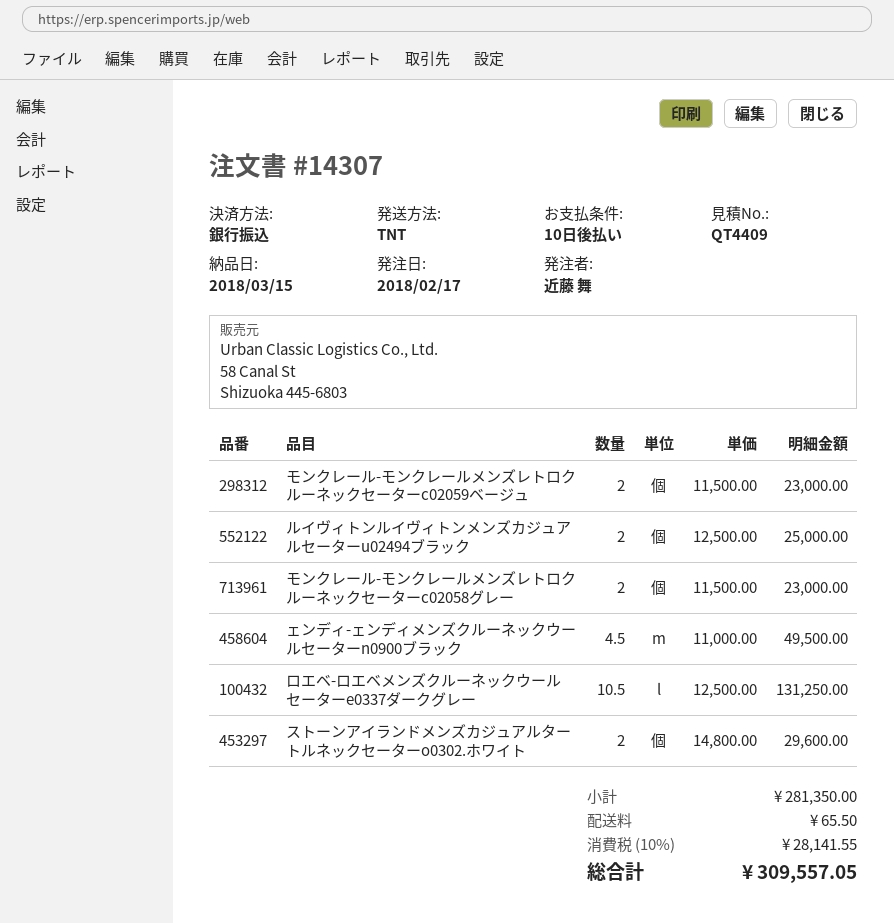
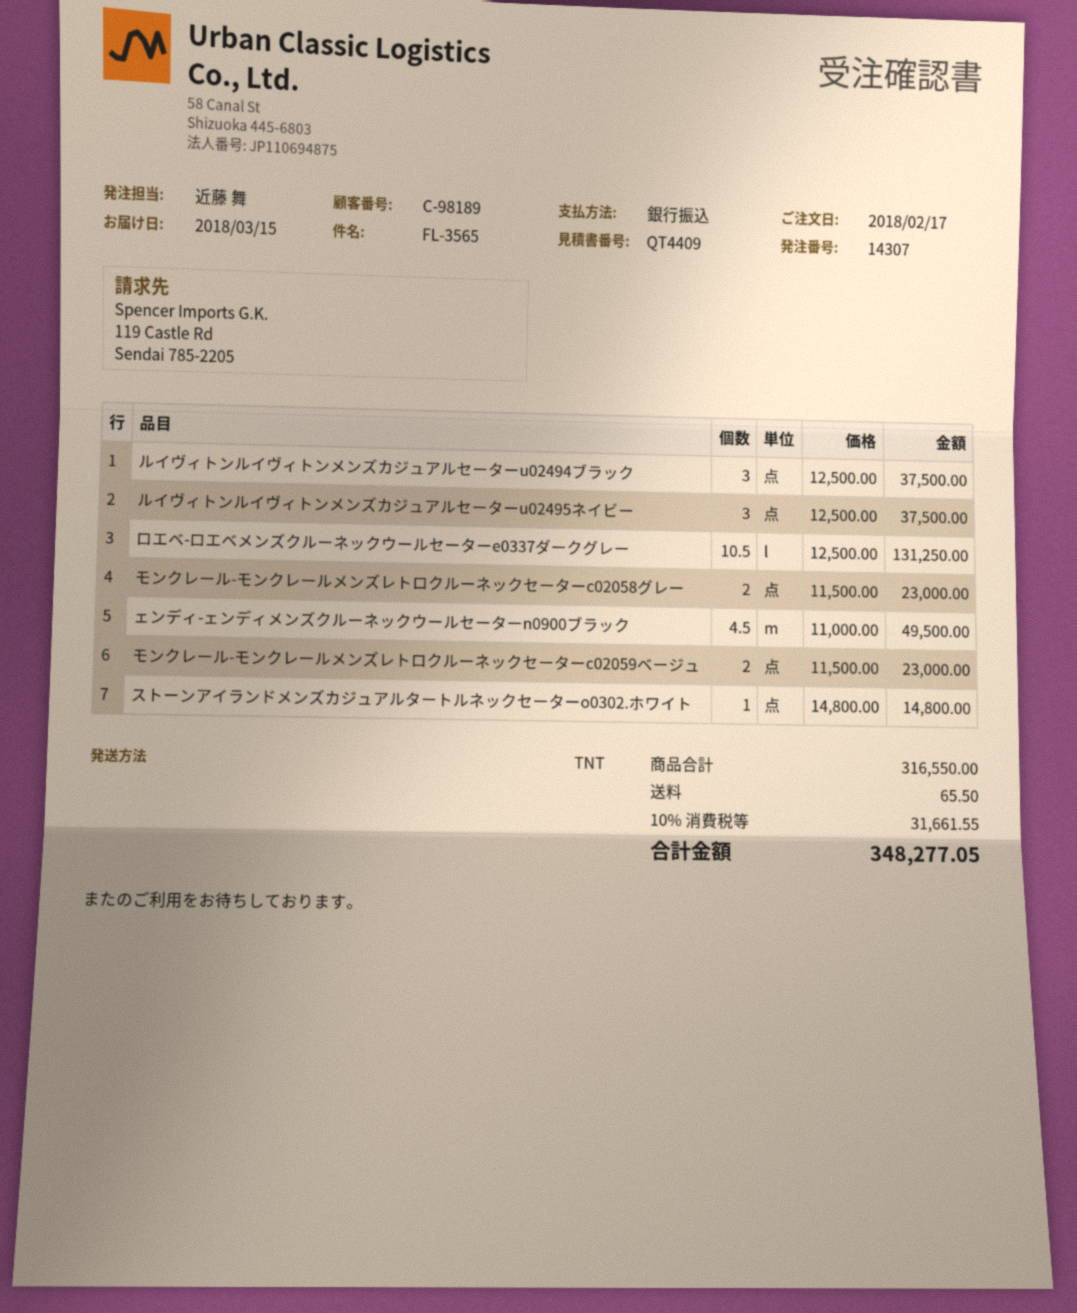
ルイヴィトンルイヴィトンメンズカジュアルセーターu02494ブラック: 2 x 12500.00 = 25000.00 -> 3 x 12500.00 = 37500.00
ストーンアイランドメンズカジュアルタートルネックセーターo0302.ホワイト: 2 x 14800.00 = 29600.00 -> 1 x 14800.00 = 14800.00
ルイヴィトンルイヴィトンメンズカジュアルセーターu02495ネイビー: none -> 3 x 12500.00 = 37500.00
subtotal: 281350.00 -> 316550.00
tax: 10% = 28141.55 -> 10% = 31661.55
total: 309557.05 -> 348277.05

